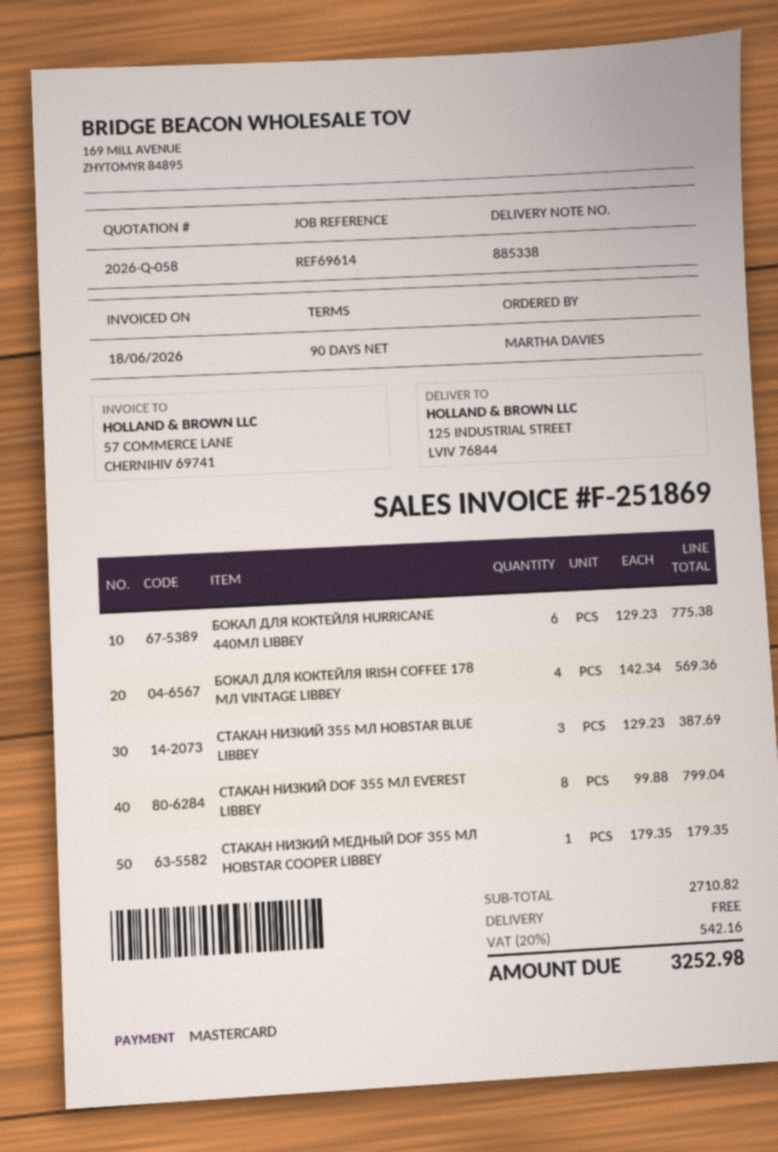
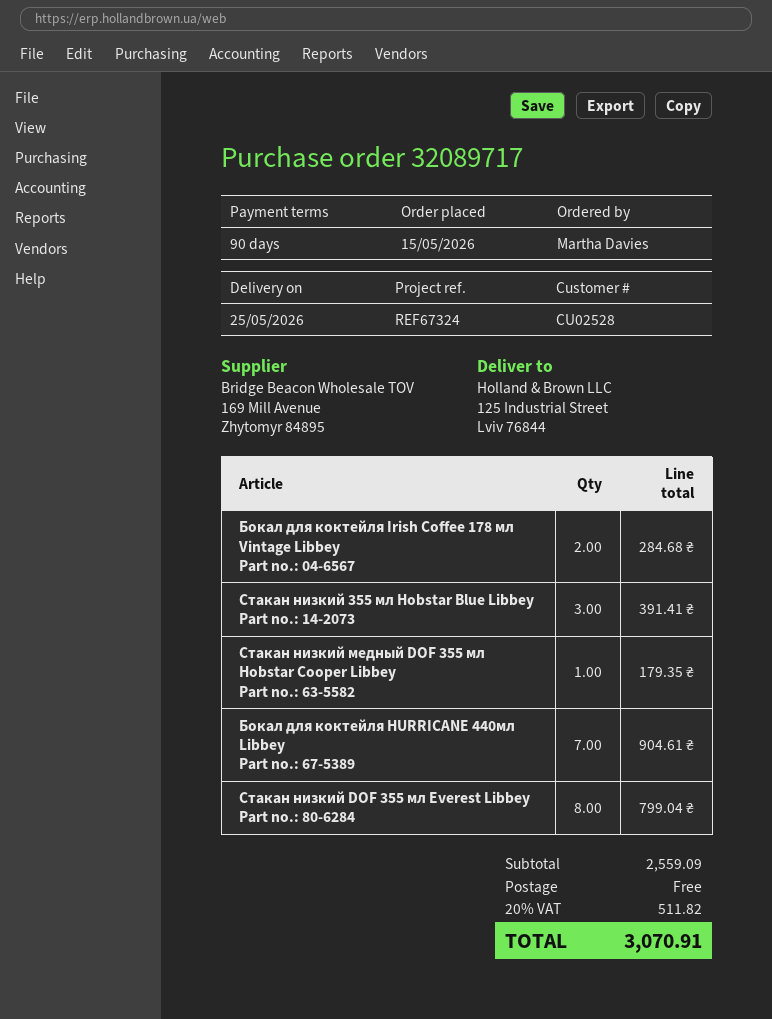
reference: REF69614 -> REF67324
БОКАЛ ДЛЯ КОКТЕЙЛЯ HURRICANE 440МЛ LIBBEY: 6 for 775.38 -> 7 for 904.61
БОКАЛ ДЛЯ КОКТЕЙЛЯ IRISH COFFEE 178 МЛ VINTAGE LIBBEY: 4 for 569.36 -> 2 for 284.68
СТАКАН НИЗКИЙ 355 МЛ HOBSTAR BLUE LIBBEY: 3 for 387.69 -> 3 for 391.41
subtotal: 2710.82 -> 2559.09
tax: 20% = 542.16 -> 20% = 511.82
total: 3252.98 -> 3070.91

